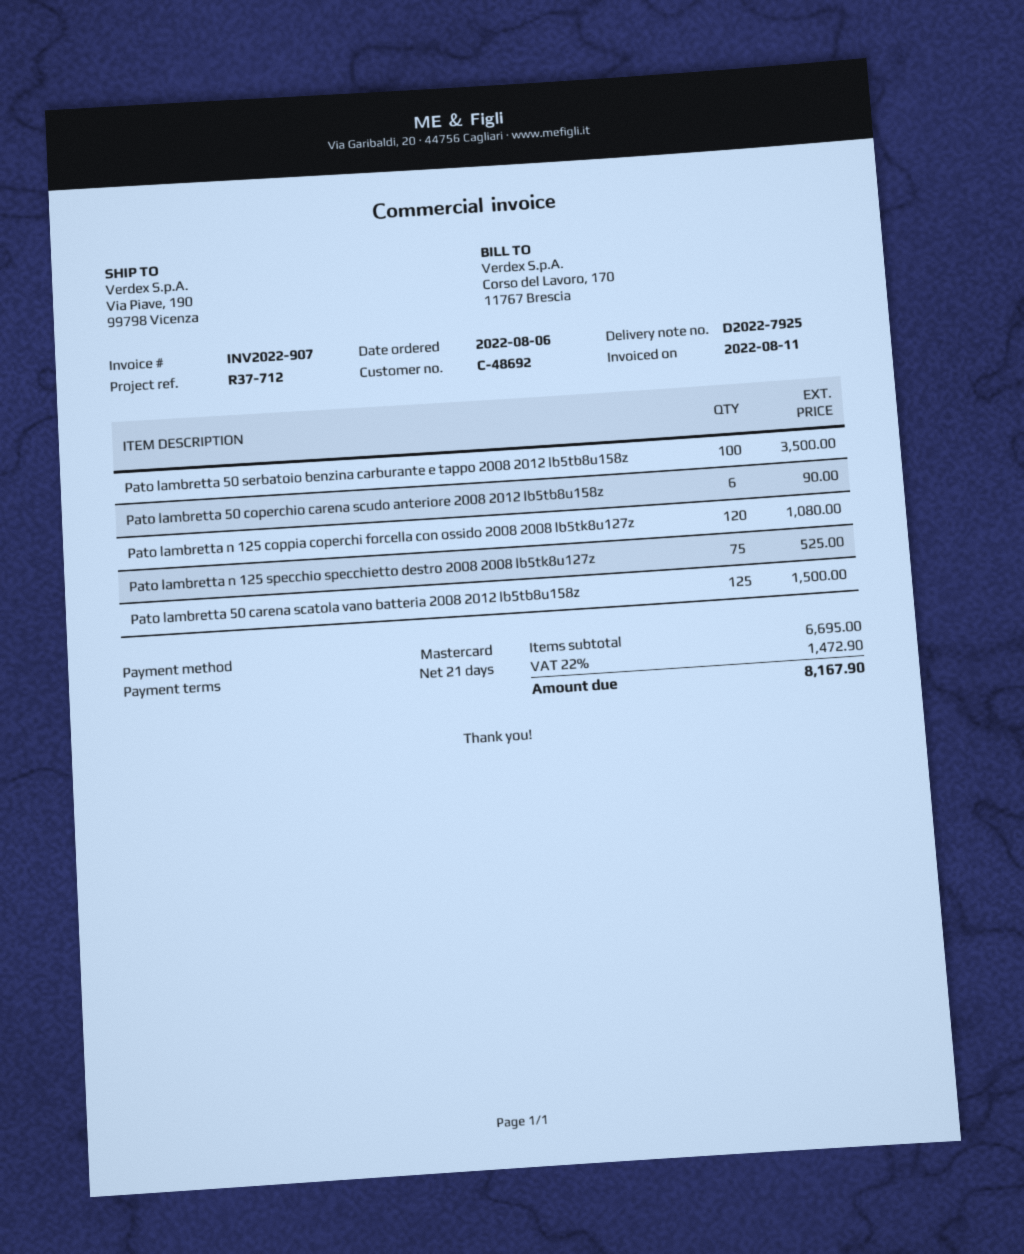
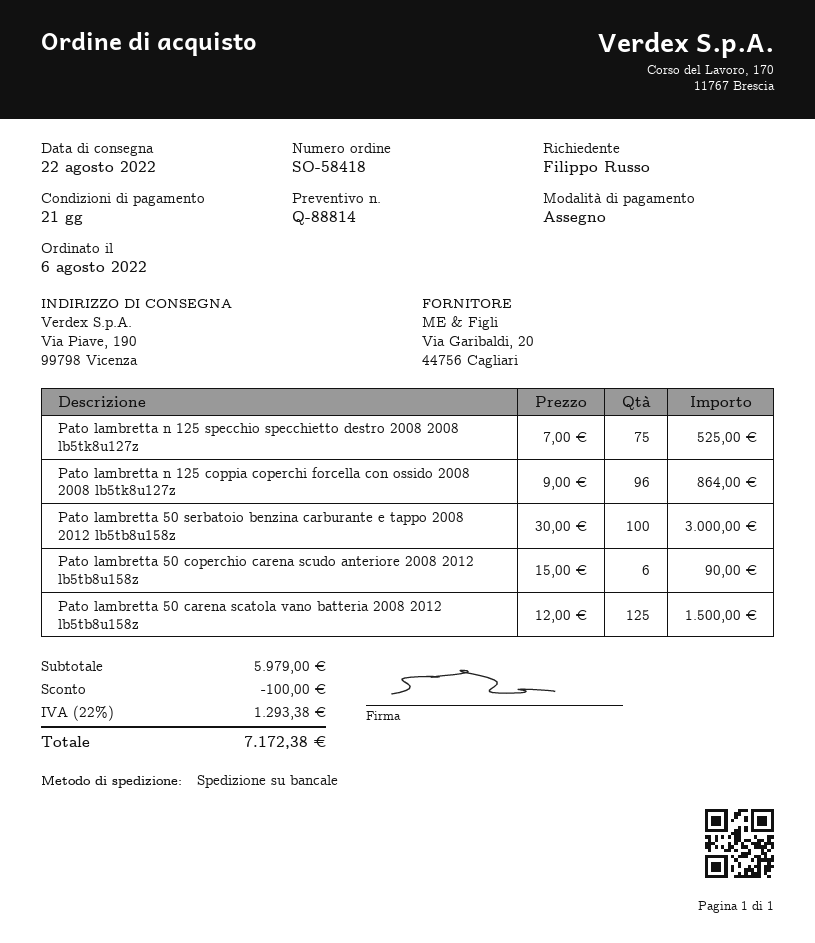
payment method: Mastercard -> cheque
Pato lambretta 50 serbatoio benzina carburante e tappo 2008 2012 lb5tb8u158z: 100 for 3500.00 -> 100 for 3000.00
Pato lambretta n 125 coppia coperchi forcella con ossido 2008 2008 lb5tk8u127z: 120 for 1080.00 -> 96 for 864.00
subtotal: 6695.00 -> 5979.00
discount: none -> 100.00
tax: 22% = 1472.90 -> 22% = 1293.38
total: 8167.90 -> 7172.38

